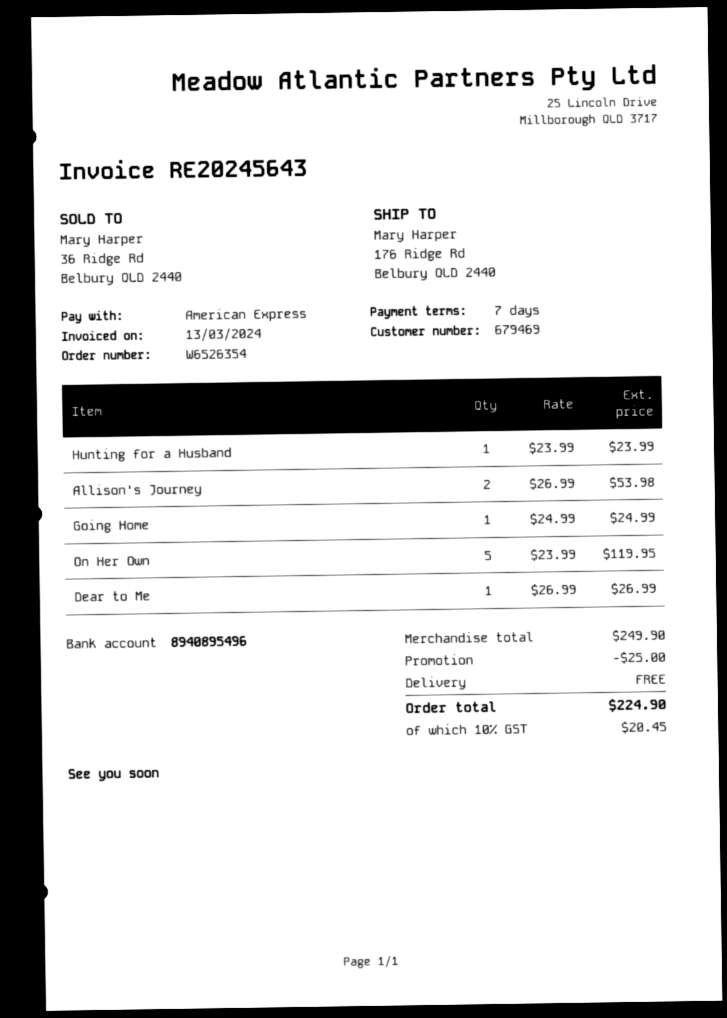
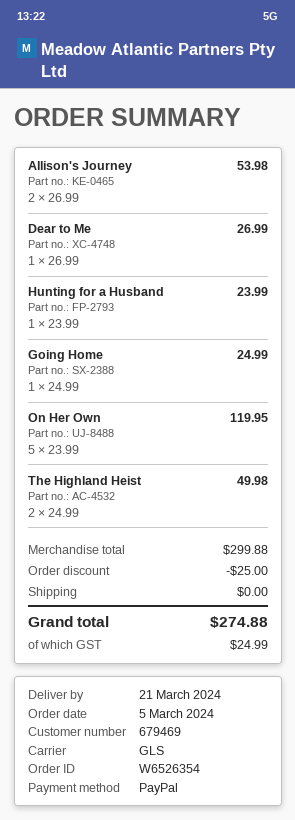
payment method: American Express -> PayPal
The Highland Heist: none -> 2 x 24.99 = 49.98
subtotal: 249.90 -> 299.88
tax: 20.45 -> 24.99
total: 224.90 -> 274.88

